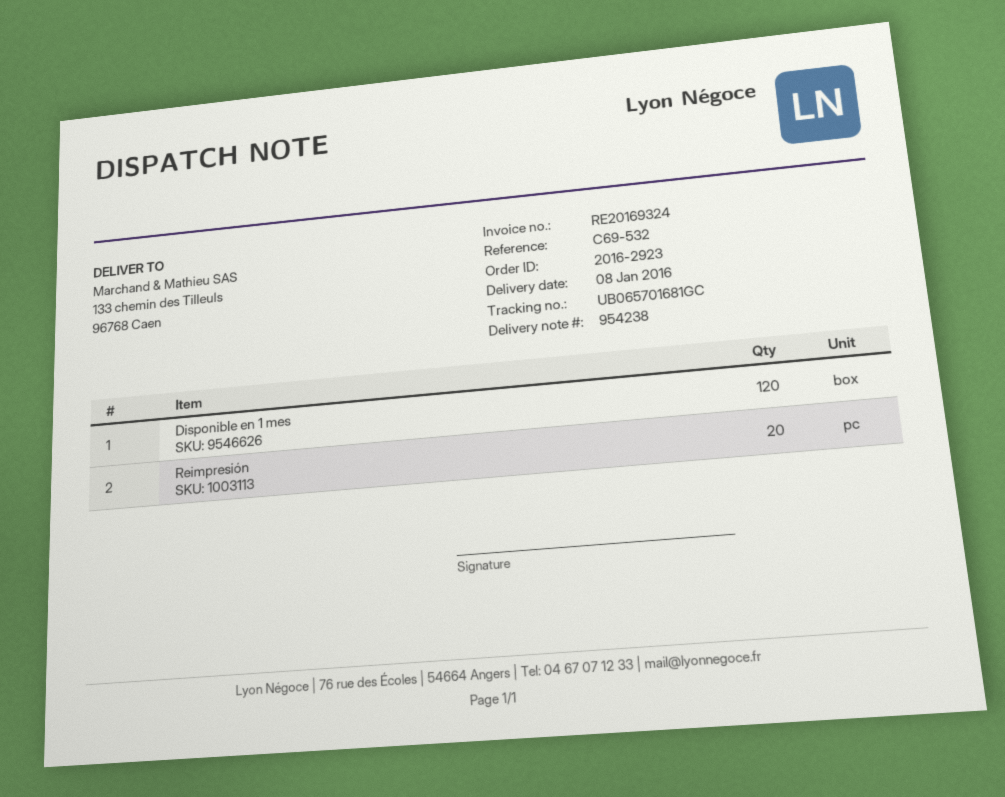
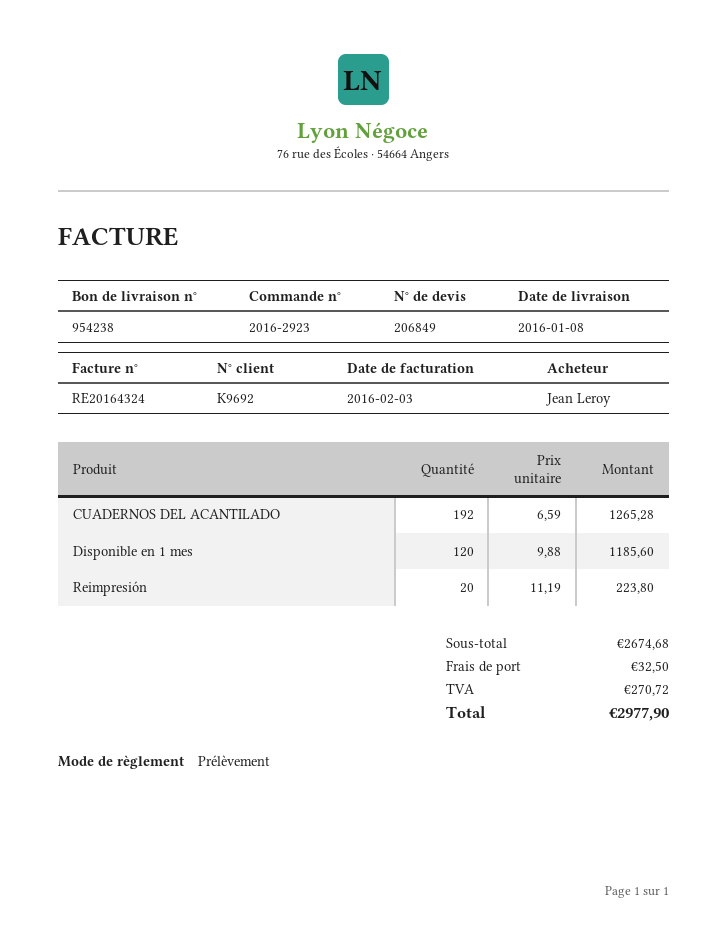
invoice number: RE20169324 -> RE20164324
CUADERNOS DEL ACANTILADO: none -> 192

